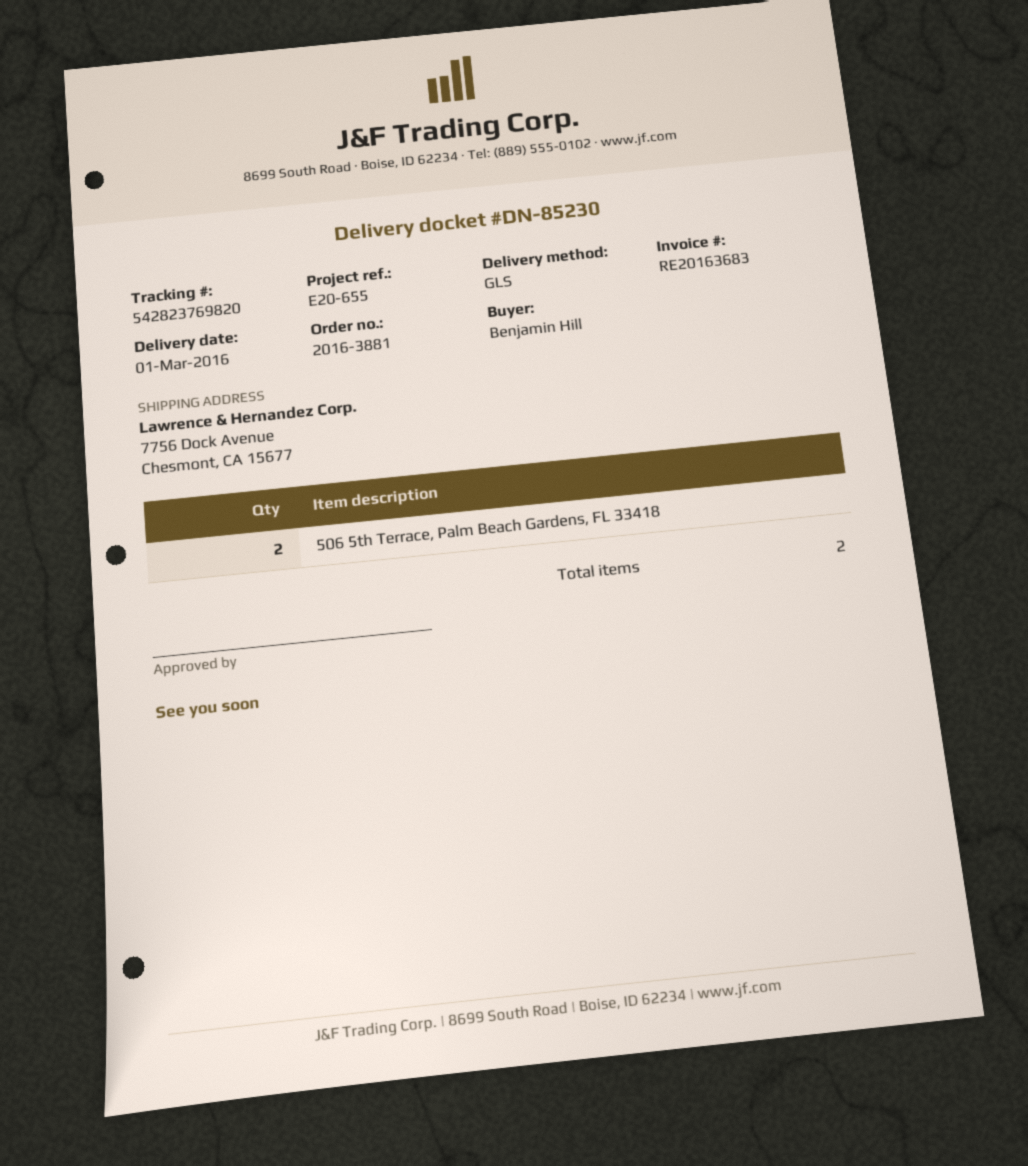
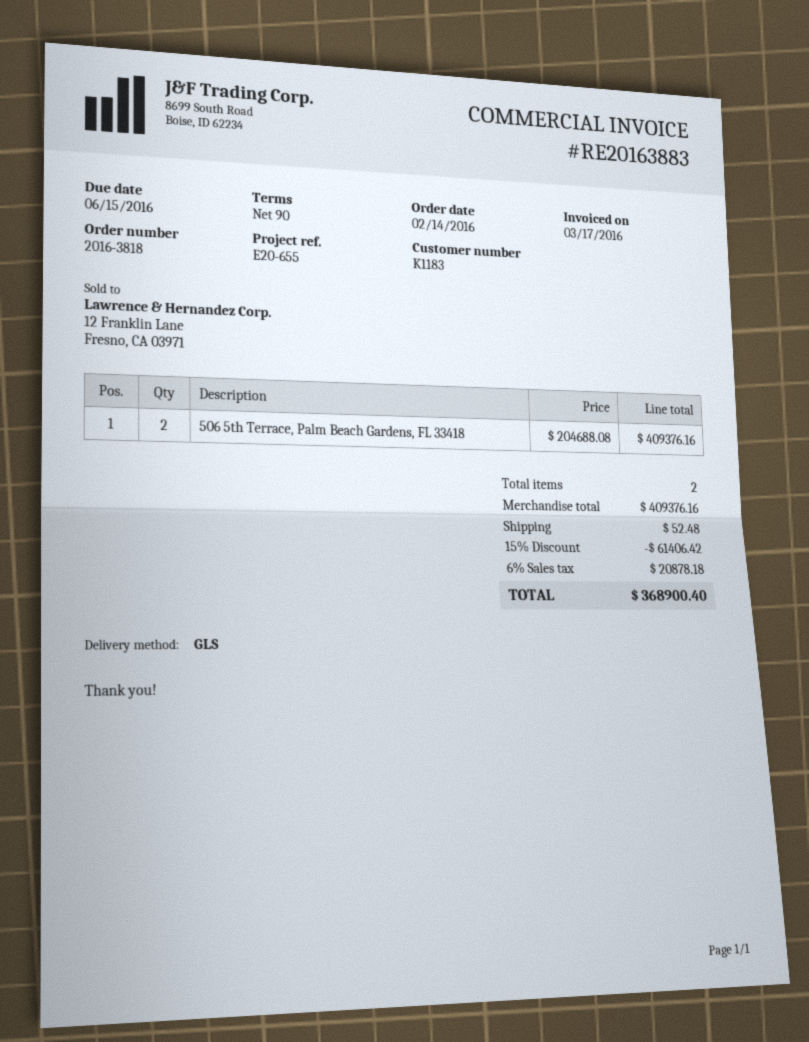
order number: 2016-3881 -> 2016-3818
invoice number: RE20163683 -> RE20163883

